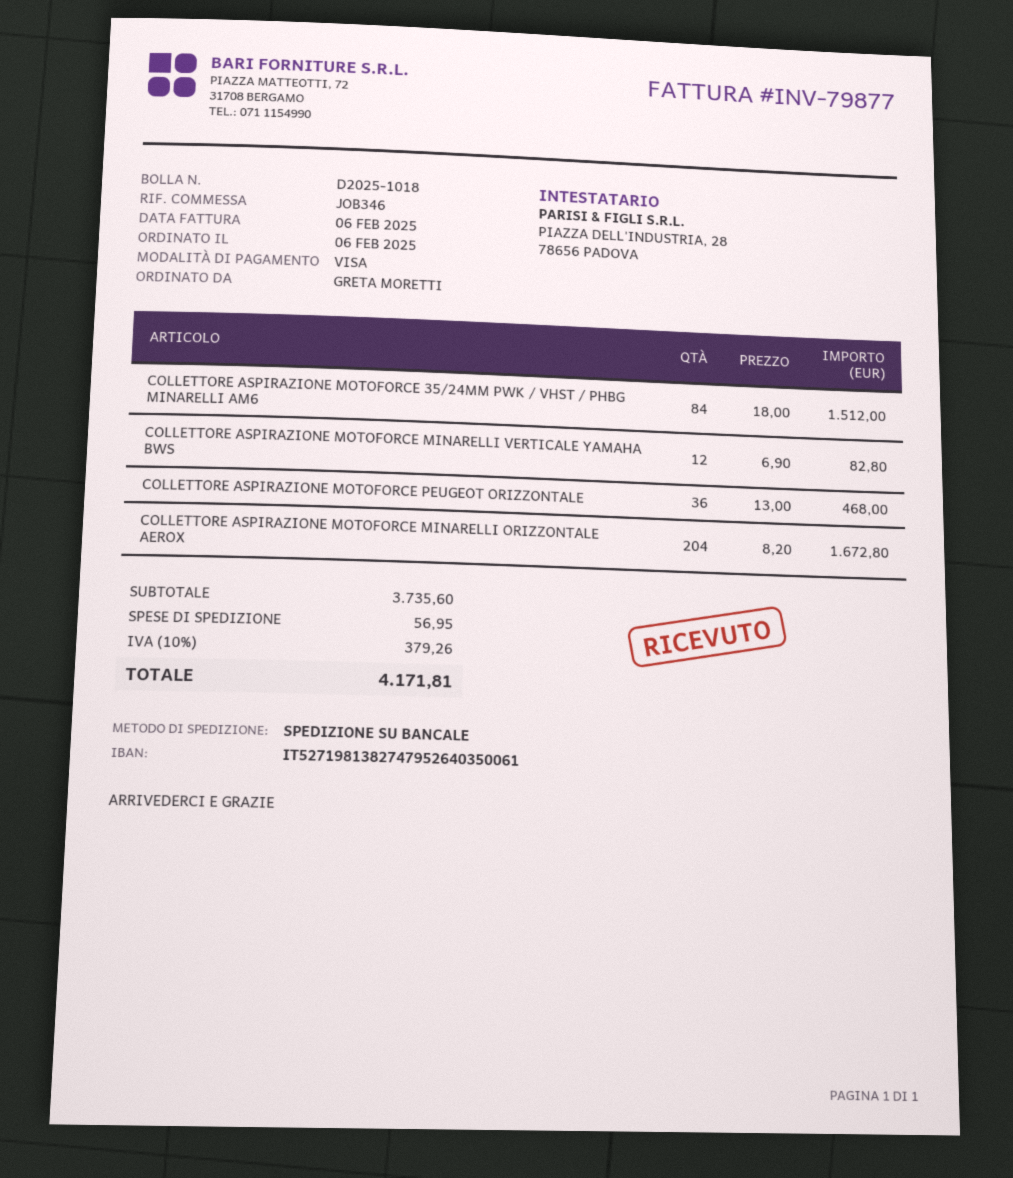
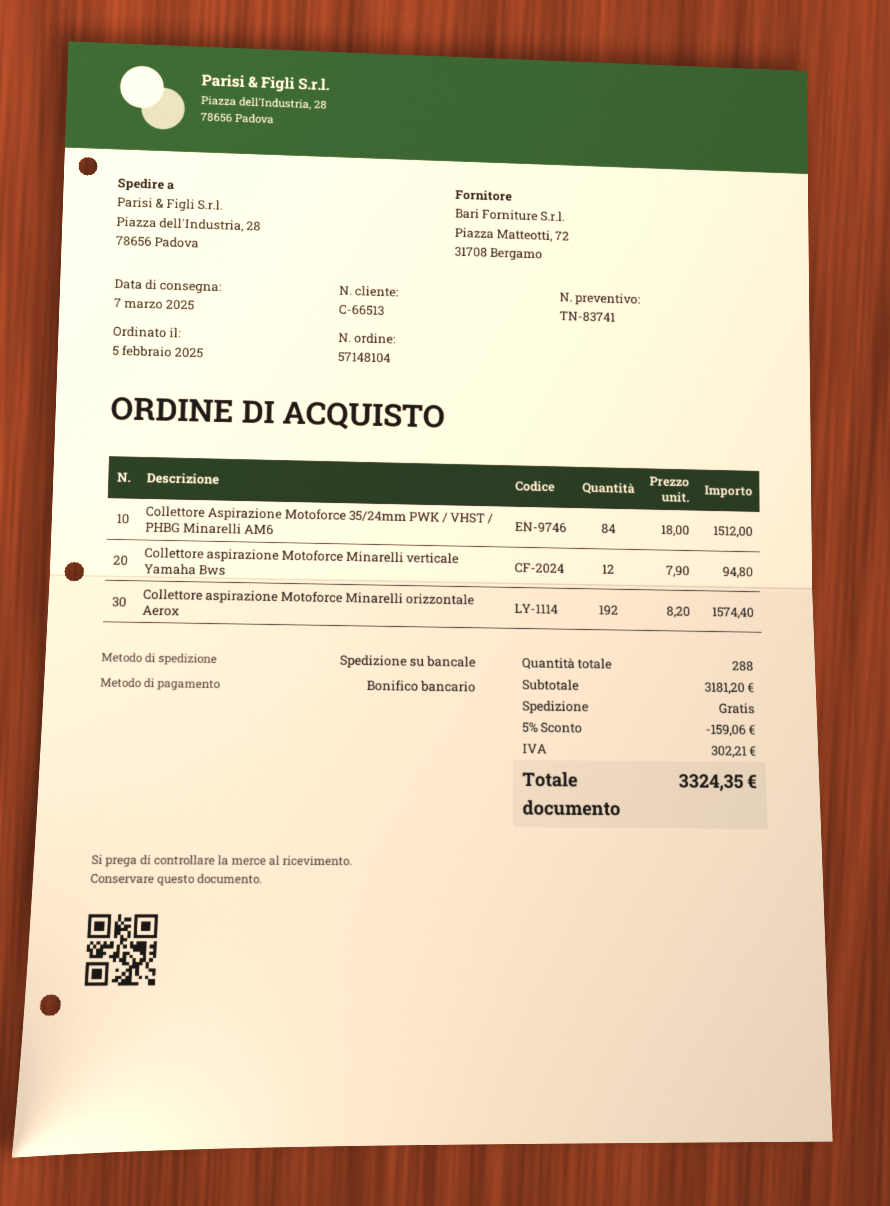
order date: 2025-02-06 -> 2025-02-05
payment method: Visa -> bank transfer
COLLETTORE ASPIRAZIONE MOTOFORCE MINARELLI VERTICALE YAMAHA BWS: 12 x 6.90 = 82.80 -> 12 x 7.90 = 94.80
COLLETTORE ASPIRAZIONE MOTOFORCE PEUGEOT ORIZZONTALE: 36 x 13.00 = 468.00 -> none
COLLETTORE ASPIRAZIONE MOTOFORCE MINARELLI ORIZZONTALE AEROX: 204 x 8.20 = 1672.80 -> 192 x 8.20 = 1574.40
subtotal: 3735.60 -> 3181.20
discount: none -> 5% = 159.06
shipping: 56.95 -> 0.00
tax: 379.26 -> 302.21
total: 4171.81 -> 3324.35

